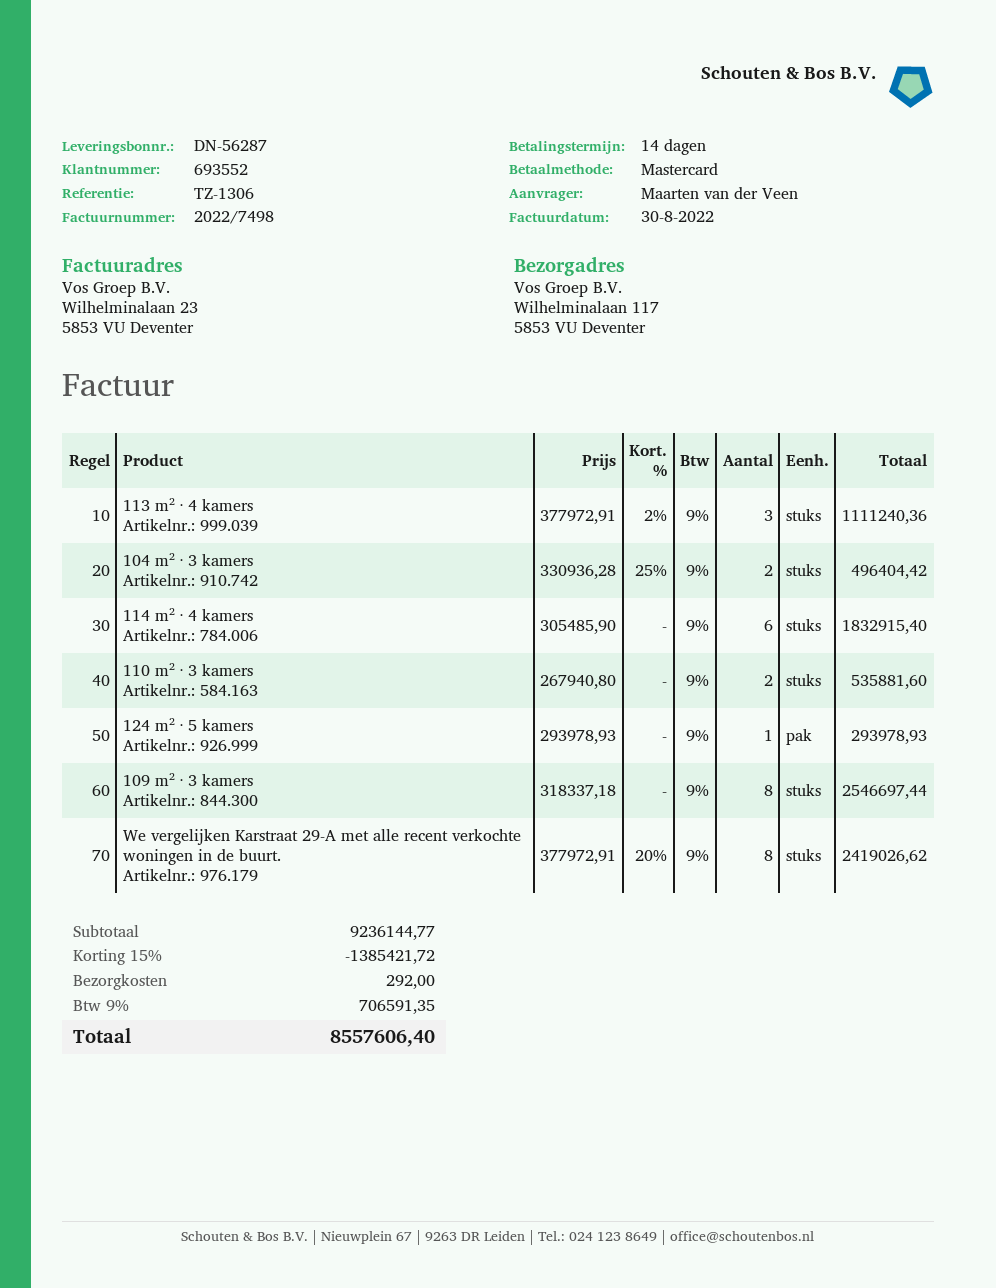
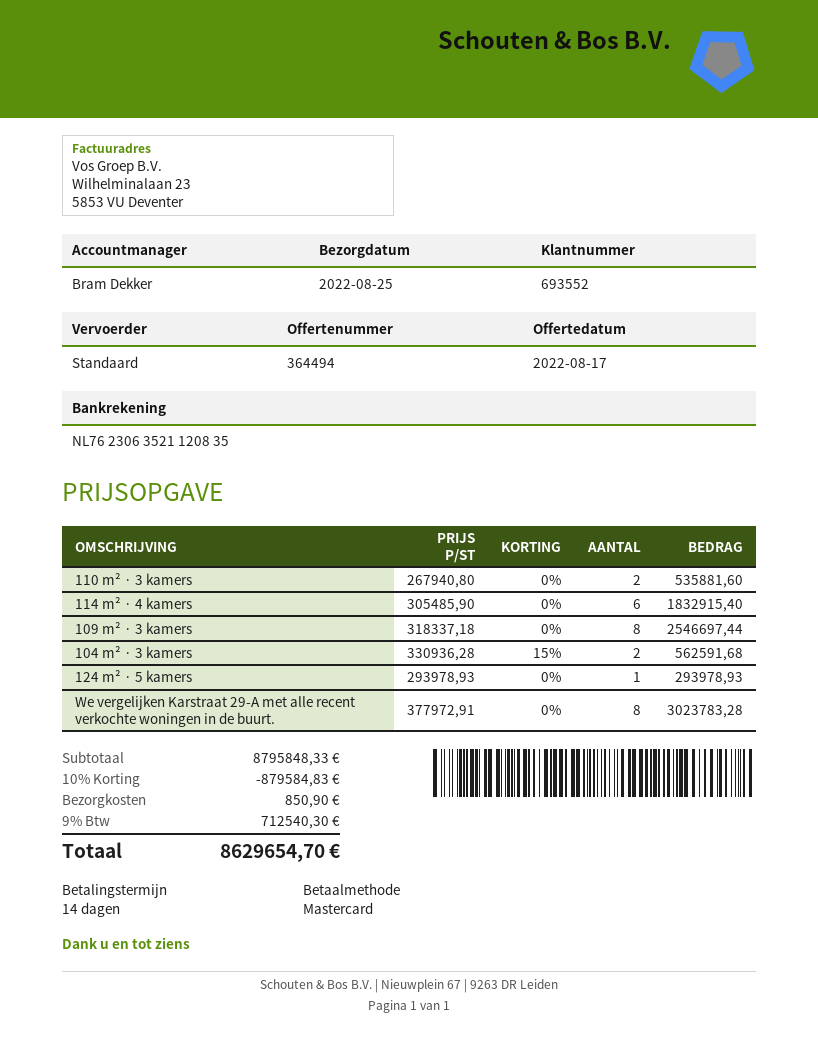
113 m² · 4 kamers: 3 x 377972.91 - 2% = 1111240.36 -> none
104 m² · 3 kamers: 2 x 330936.28 - 25% = 496404.42 -> 2 x 330936.28 - 15% = 562591.68
We vergelijken Karstraat 29-A met alle recent verkochte woningen in de buurt.: 8 x 377972.91 - 20% = 2419026.62 -> 8 x 377972.91 = 3023783.28
subtotal: 9236144.77 -> 8795848.33
discount: 15% = 1385421.72 -> 10% = 879584.83
shipping: 292.00 -> 850.90
tax: 9% = 706591.35 -> 9% = 712540.30
total: 8557606.40 -> 8629654.70

